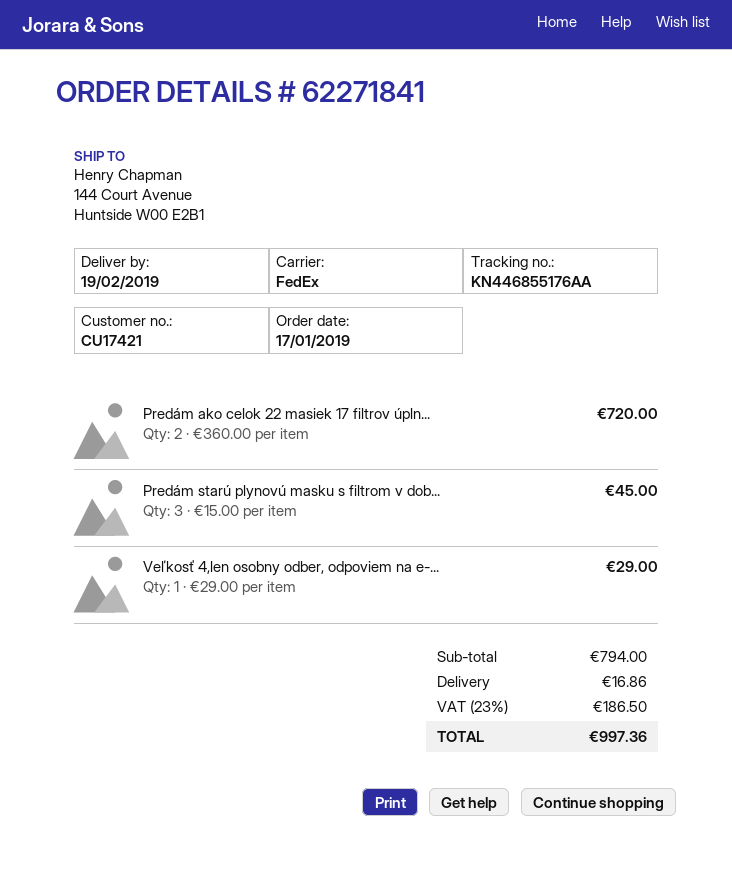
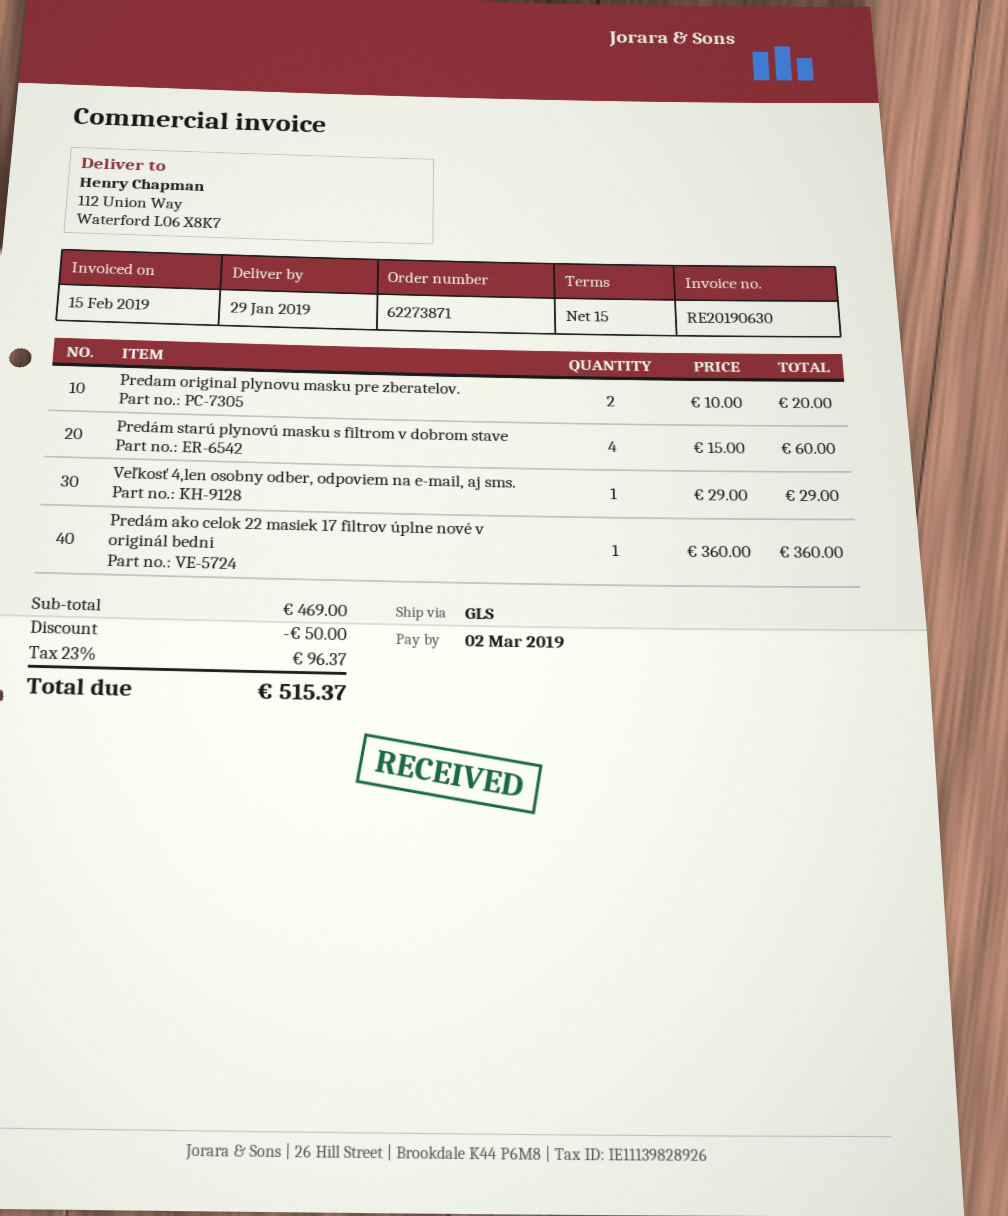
order number: 62271841 -> 62273871
delivery date: 2019-02-19 -> 2019-01-29
shipping method: FedEx -> GLS
ship to: 144 Court Avenue, Huntside W00 E2B1 -> 112 Union Way, Waterford L06 X8K7
Predám ako celok 22 masiek 17 filtrov úpln...: 2 x 360.00 = 720.00 -> 1 x 360.00 = 360.00
Predám starú plynovú masku s filtrom v dob...: 3 x 15.00 = 45.00 -> 4 x 15.00 = 60.00
Predam original plynovu masku pre zberatelov.: none -> 2 x 10.00 = 20.00
subtotal: 794.00 -> 469.00
discount: none -> 50.00
shipping: 16.86 -> none
tax: 23% = 186.50 -> 23% = 96.37
total: 997.36 -> 515.37

